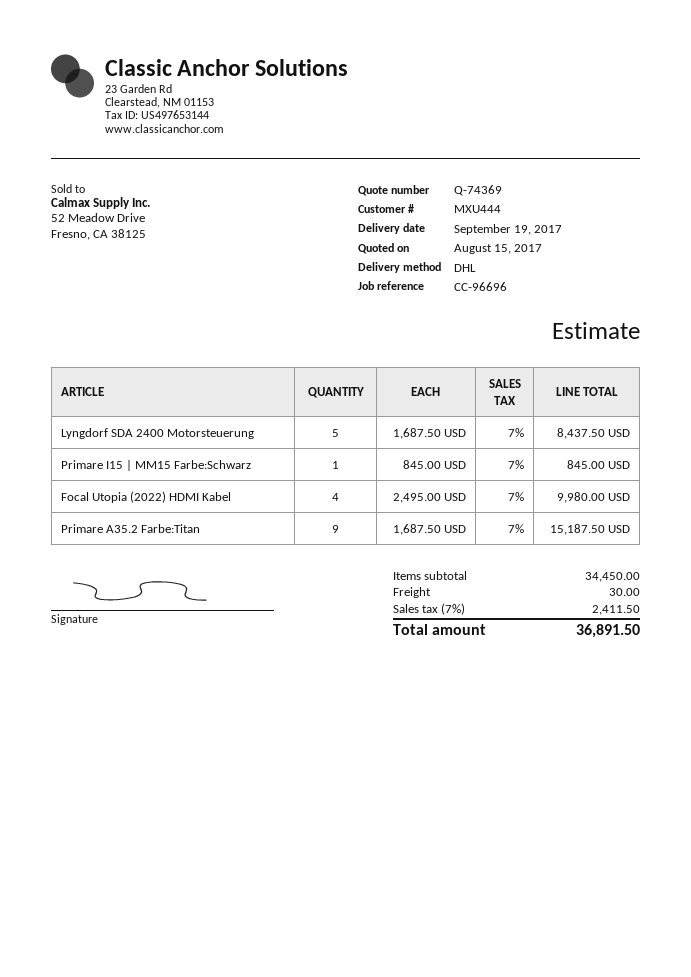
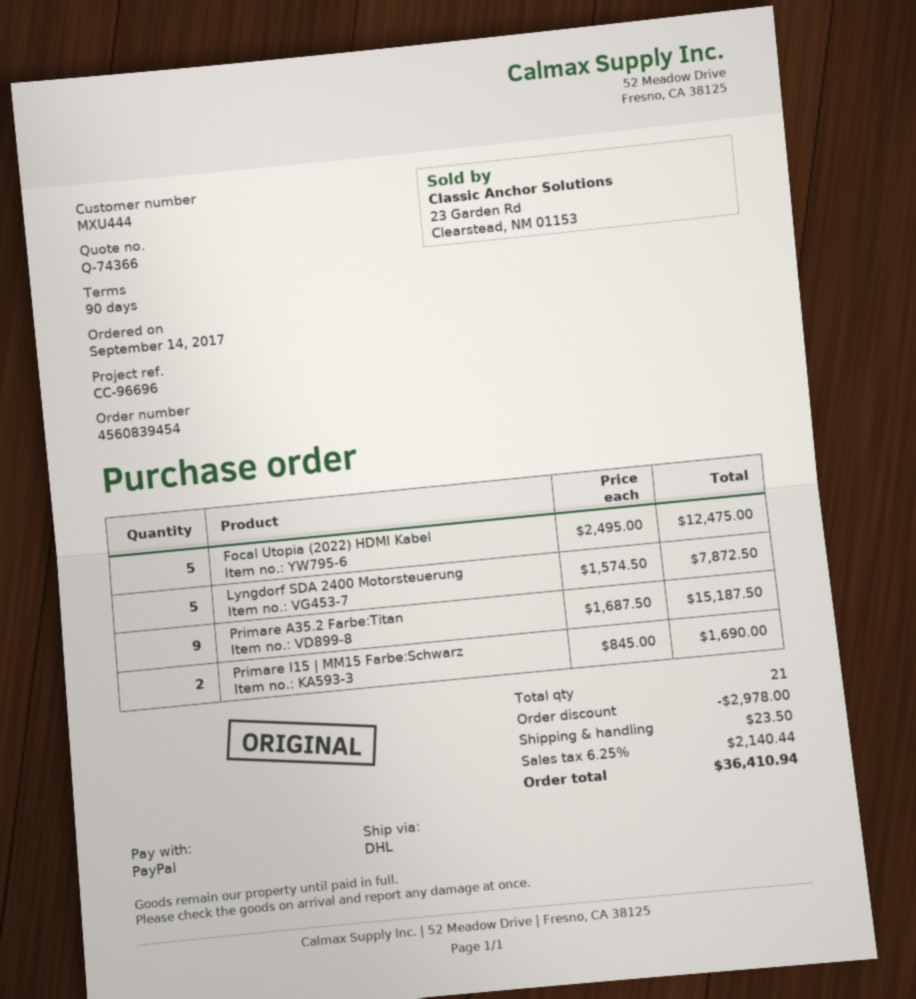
quote number: Q-74369 -> Q-74366
Lyngdorf SDA 2400 Motorsteuerung: 5 x 1687.50 = 8437.50 -> 5 x 1574.50 = 7872.50
Primare I15 | MM15 Farbe:Schwarz: 1 x 845.00 = 845.00 -> 2 x 845.00 = 1690.00
Focal Utopia (2022) HDMI Kabel: 4 x 2495.00 = 9980.00 -> 5 x 2495.00 = 12475.00
discount: none -> 2978.00
shipping: 30.00 -> 23.50
tax: 7% = 2411.50 -> 6.25% = 2140.44
total: 36891.50 -> 36410.94

